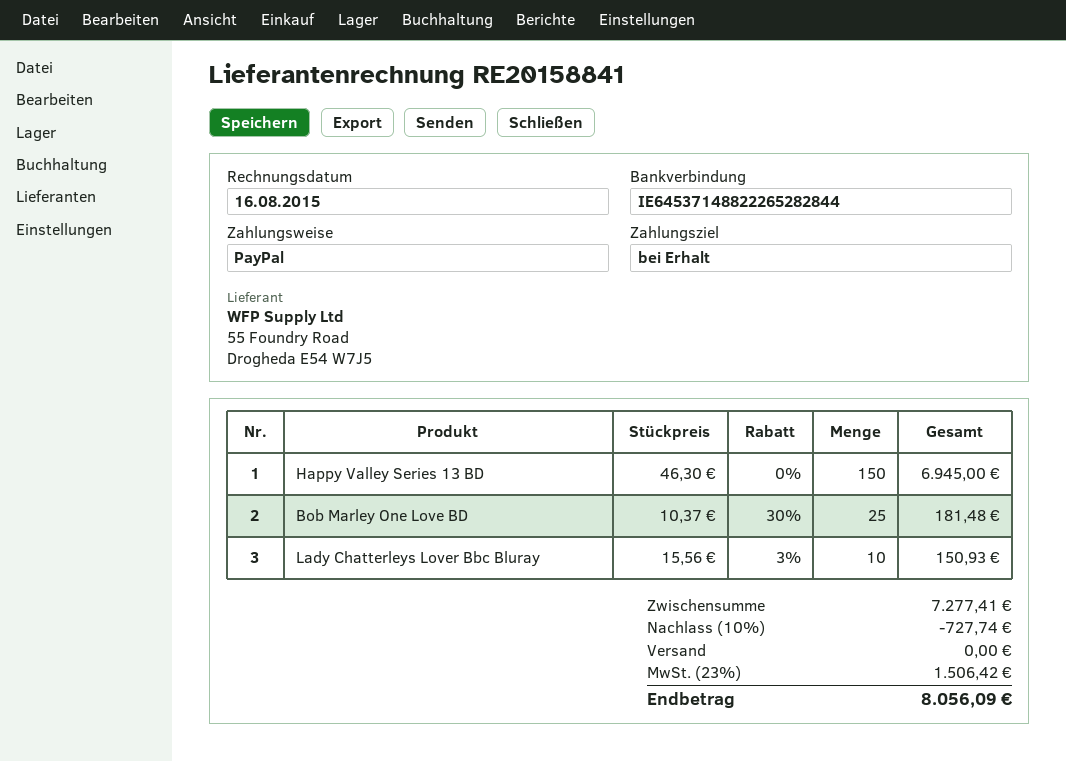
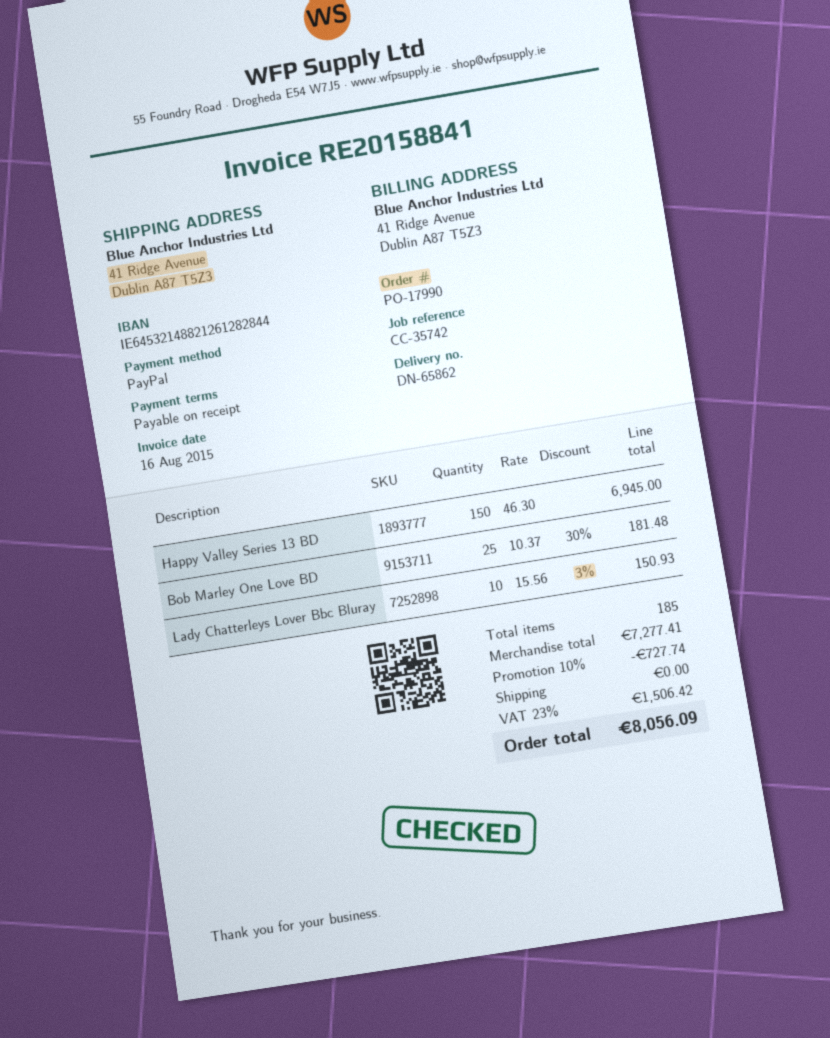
bank account: IE64537148822265282844 -> IE64532148821261282844

